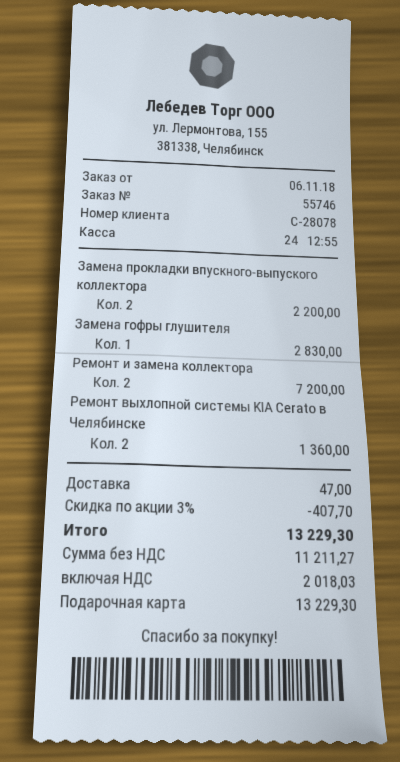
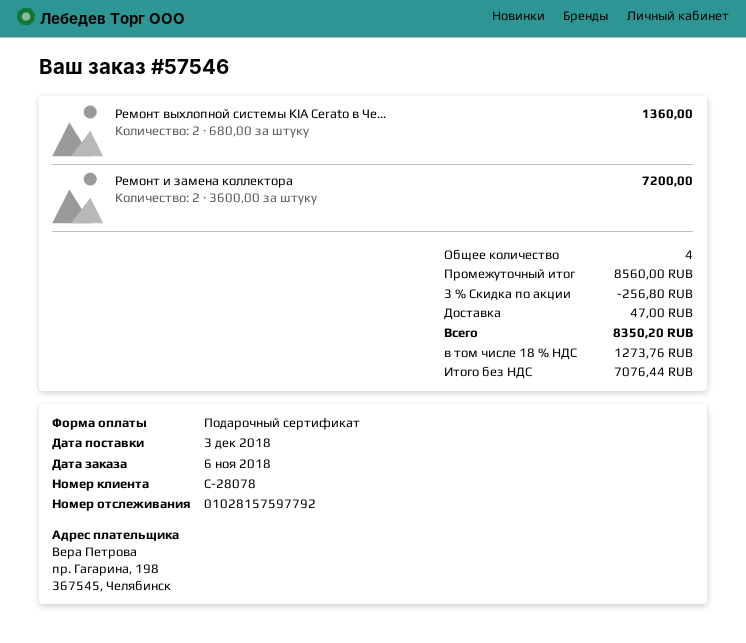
order number: 55746 -> 57546
Замена прокладки впускного-выпуского коллектора: 2 for 2200.00 -> none
Замена гофры глушителя: 1 for 2830.00 -> none
discount: 3% = 407.70 -> 3% = 256.80
net: 11211.27 -> 7076.44
tax: 2018.03 -> 1273.76
total: 13229.30 -> 8350.20

